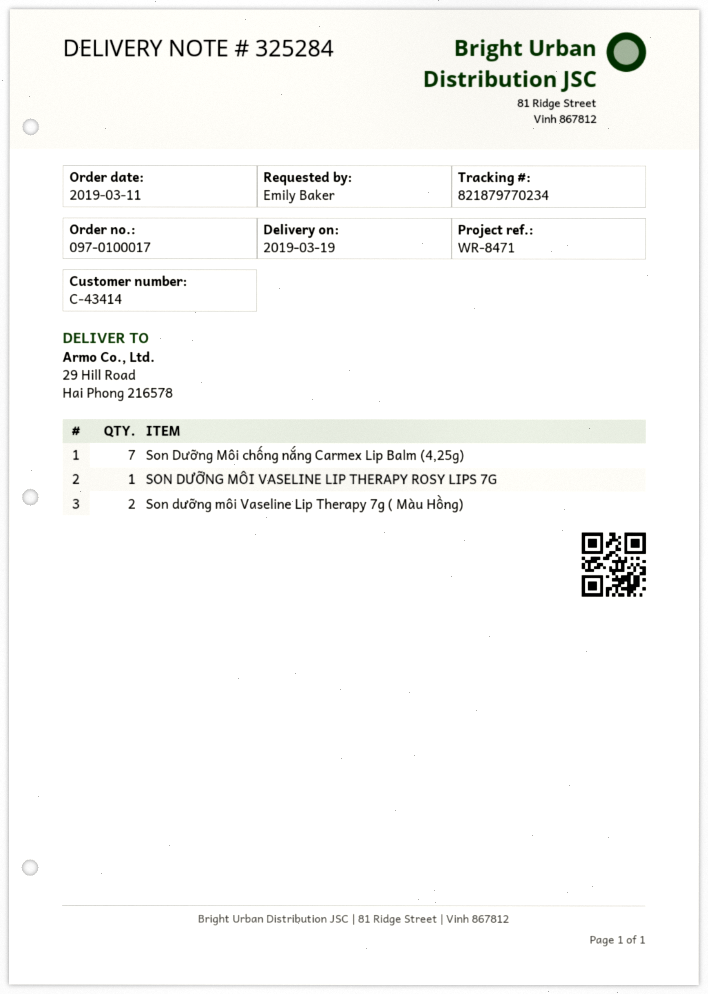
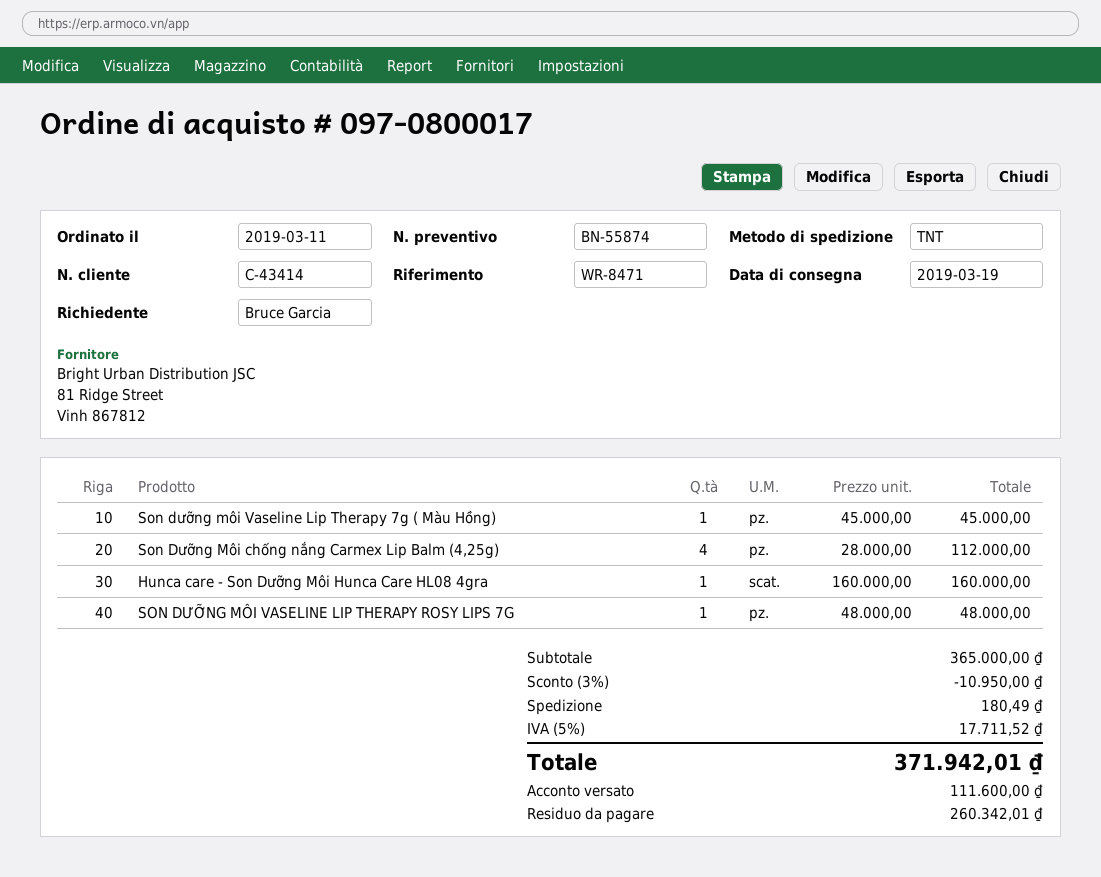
order number: 097-0100017 -> 097-0800017
ordered by: Emily Baker -> Bruce Garcia
Son Dưỡng Môi chống nắng Carmex Lip Balm (4,25g): 7 -> 4
Son dưỡng môi Vaseline Lip Therapy 7g ( Màu Hồng): 2 -> 1
Hunca care - Son Dưỡng Môi Hunca Care HL08 4gra: none -> 1

